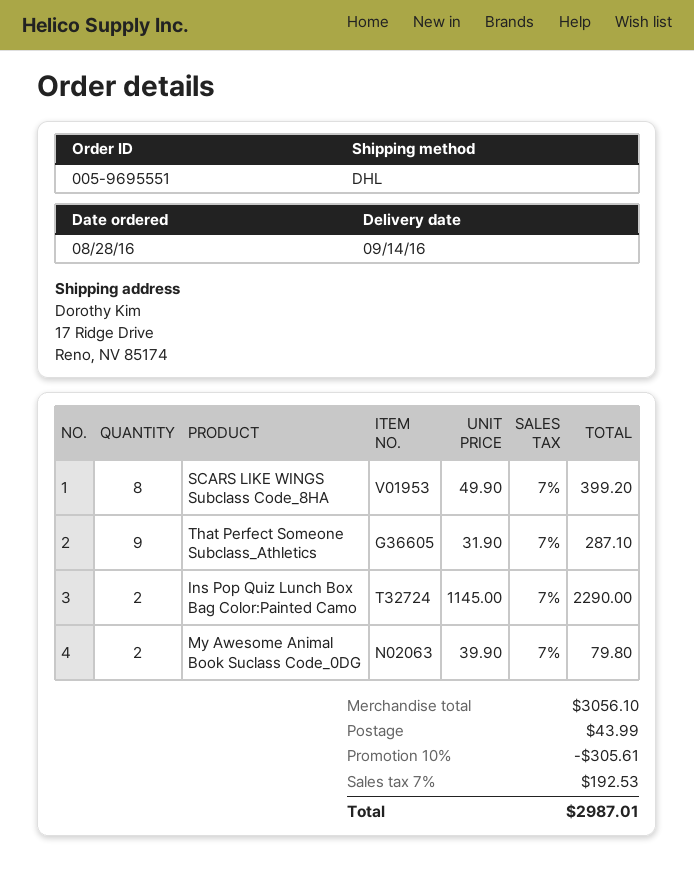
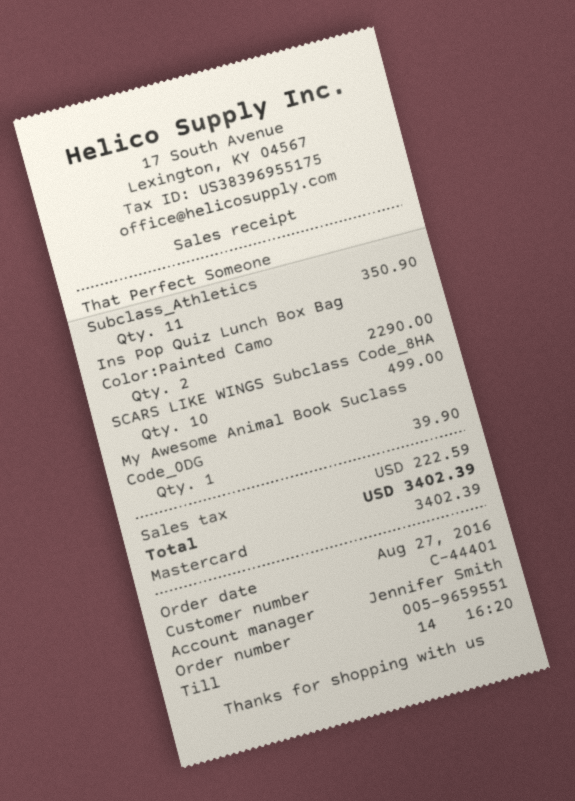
order number: 005-9695551 -> 005-9659551
order date: 2016-08-28 -> 2016-08-27
SCARS LIKE WINGS Subclass Code_8HA: 8 for 399.20 -> 10 for 499.00
That Perfect Someone Subclass_Athletics: 9 for 287.10 -> 11 for 350.90
My Awesome Animal Book Suclass Code_0DG: 2 for 79.80 -> 1 for 39.90
discount: 10% = 305.61 -> none
shipping: 43.99 -> none
tax: 192.53 -> 222.59
total: 2987.01 -> 3402.39

